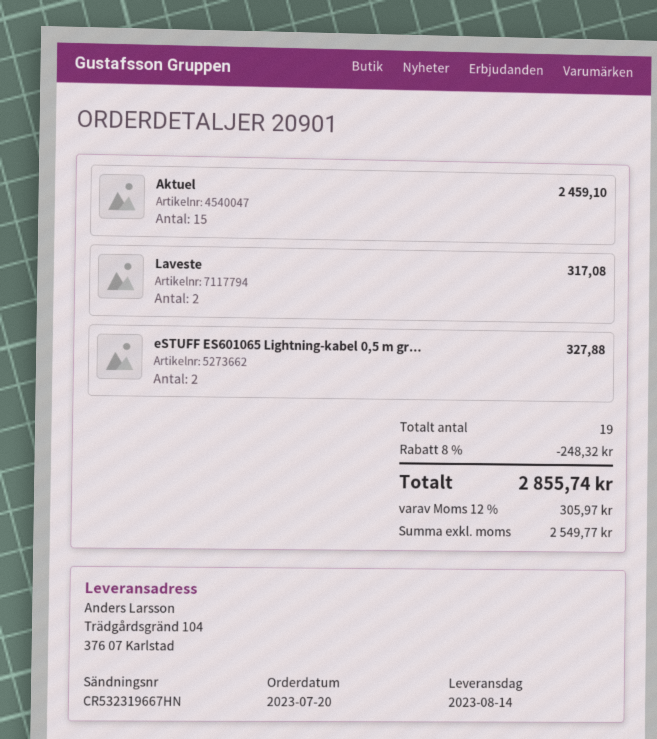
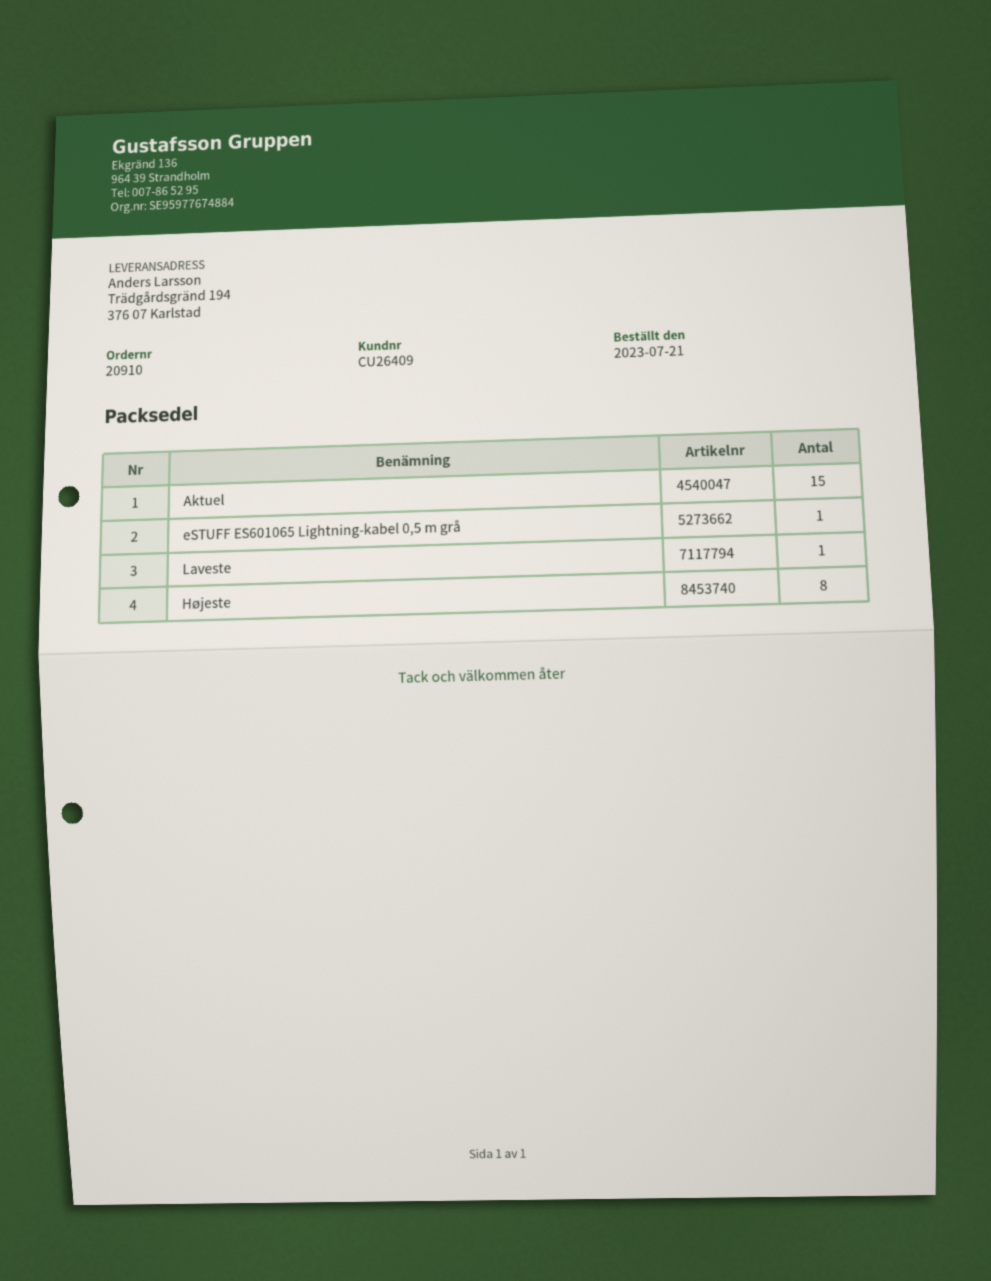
order number: 20901 -> 20910
order date: 2023-07-20 -> 2023-07-21
ship to: Trädgårdsgränd 104, 376 07 Karlstad -> Trädgårdsgränd 194, 376 07 Karlstad
Laveste: 2 -> 1
eSTUFF ES601065 Lightning-kabel 0,5 m gr...: 2 -> 1
Højeste: none -> 8

